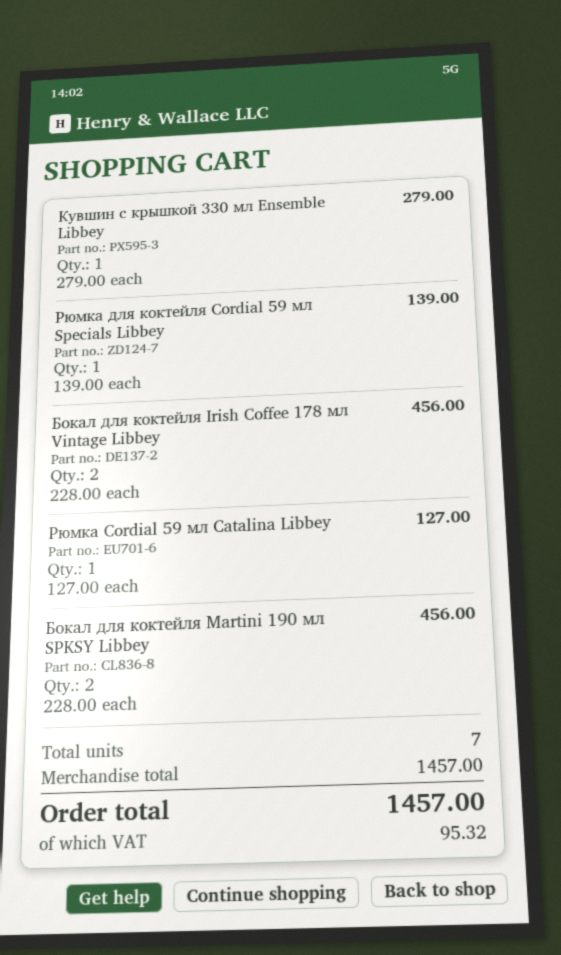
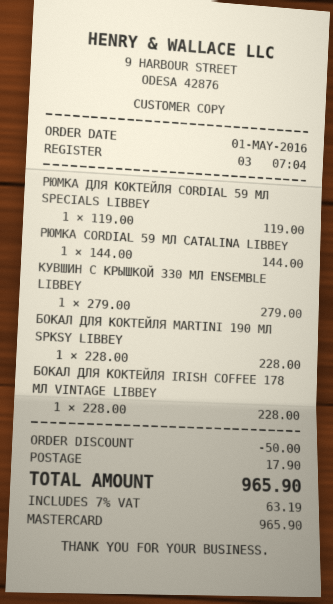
Рюмка для коктейля Cordial 59 мл Specials Libbey: 1 x 139.00 = 139.00 -> 1 x 119.00 = 119.00
Бокал для коктейля Irish Coffee 178 мл Vintage Libbey: 2 x 228.00 = 456.00 -> 1 x 228.00 = 228.00
Рюмка Cordial 59 мл Catalina Libbey: 1 x 127.00 = 127.00 -> 1 x 144.00 = 144.00
Бокал для коктейля Martini 190 мл SPKSY Libbey: 2 x 228.00 = 456.00 -> 1 x 228.00 = 228.00
discount: none -> 50.00
shipping: none -> 17.90
tax: 95.32 -> 63.19
total: 1457.00 -> 965.90

